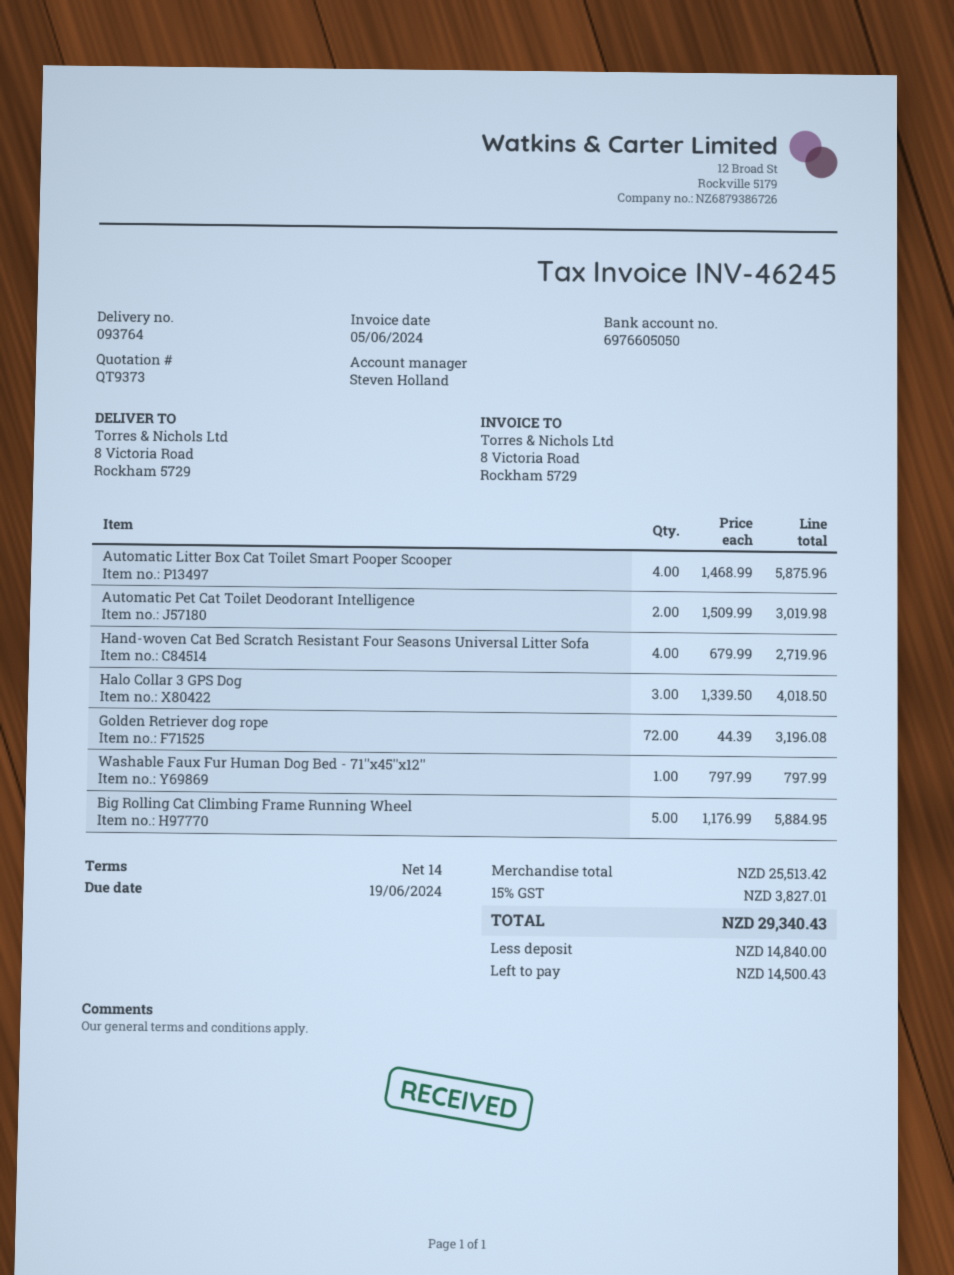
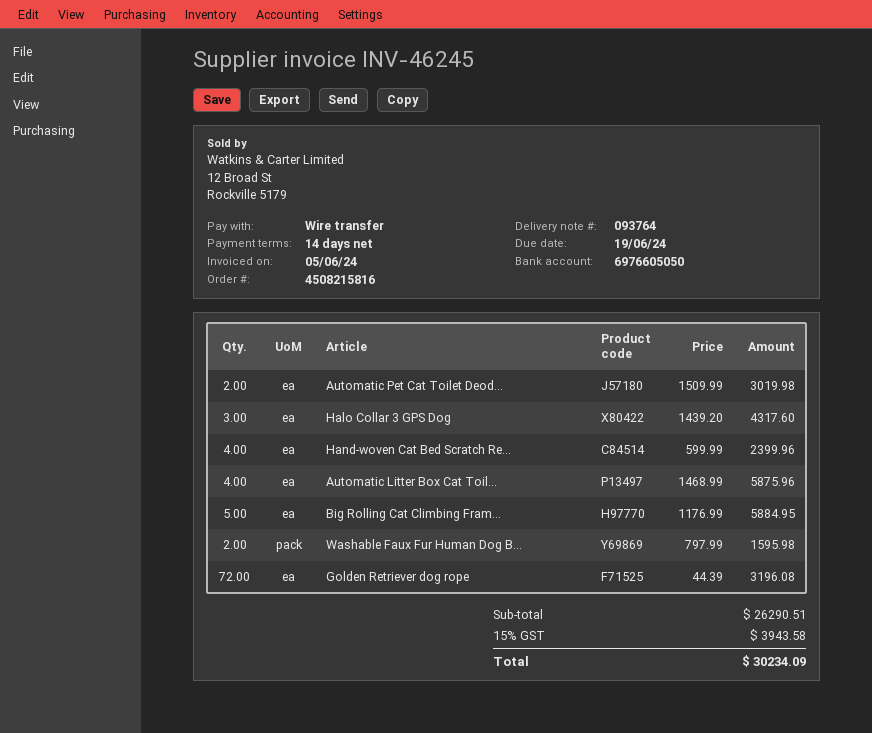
Hand-woven Cat Bed Scratch Resistant Four Seasons Universal Litter Sofa: 4 x 679.99 = 2719.96 -> 4 x 599.99 = 2399.96
Halo Collar 3 GPS Dog: 3 x 1339.50 = 4018.50 -> 3 x 1439.20 = 4317.60
Washable Faux Fur Human Dog Bed - 71''x45''x12'': 1 x 797.99 = 797.99 -> 2 x 797.99 = 1595.98
subtotal: 25513.42 -> 26290.51
tax: 15% = 3827.01 -> 15% = 3943.58
total: 29340.43 -> 30234.09

